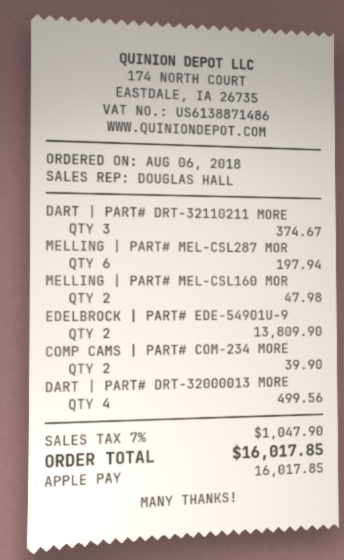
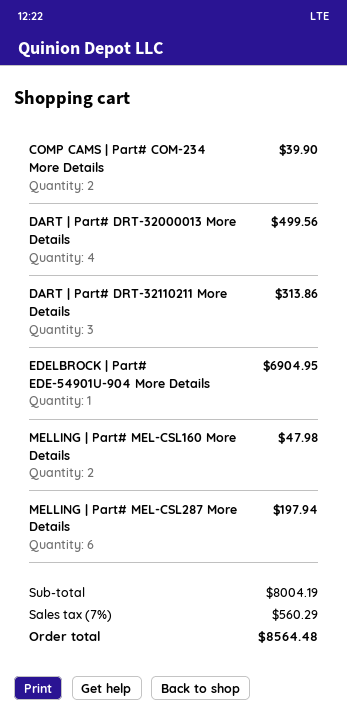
DART | PART# DRT-32110211 MORE: 3 for 374.67 -> 3 for 313.86
EDELBROCK | PART# EDE-54901U-9: 2 for 13809.90 -> 1 for 6904.95
tax: 7% = 1047.90 -> 7% = 560.29
total: 16017.85 -> 8564.48

